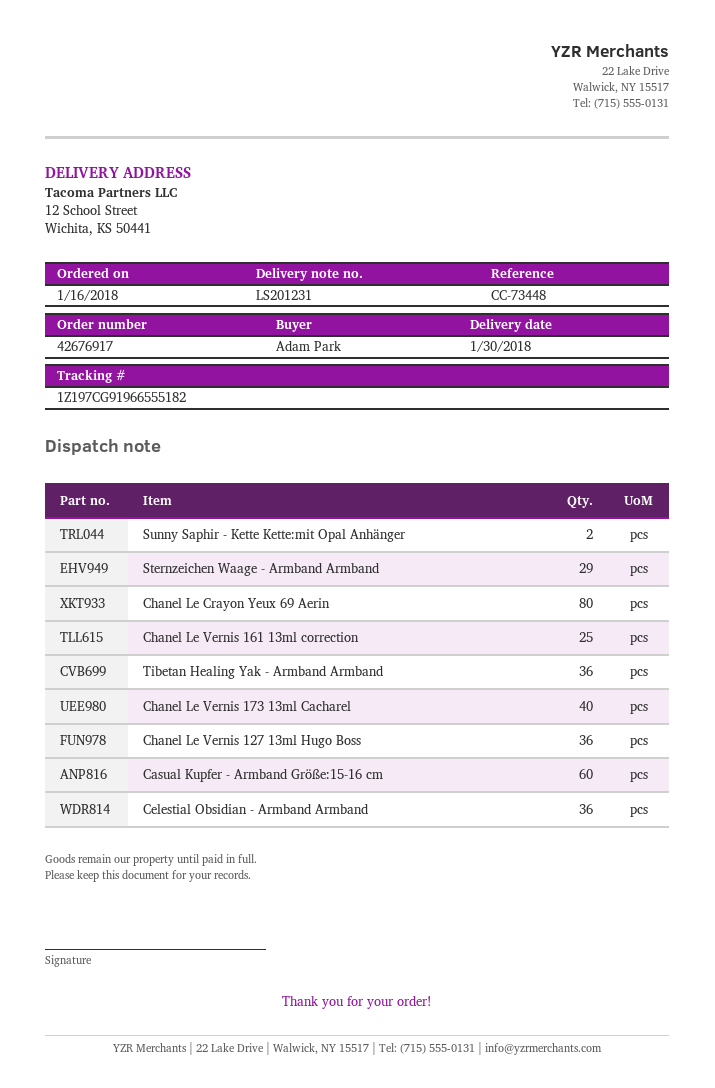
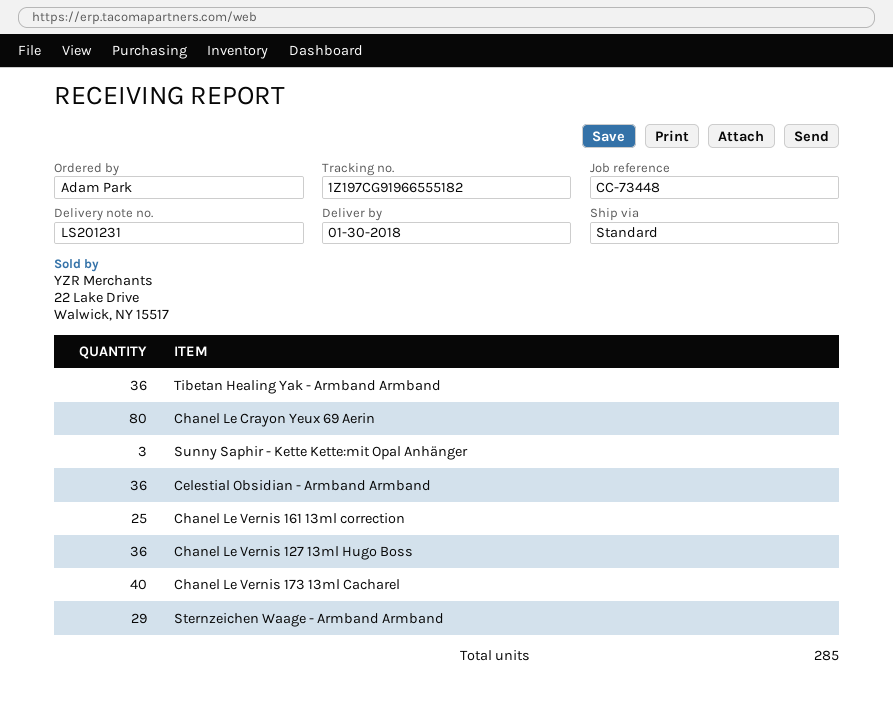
Sunny Saphir - Kette Kette:mit Opal Anhänger: 2 -> 3
Casual Kupfer - Armband Größe:15-16 cm: 60 -> none

